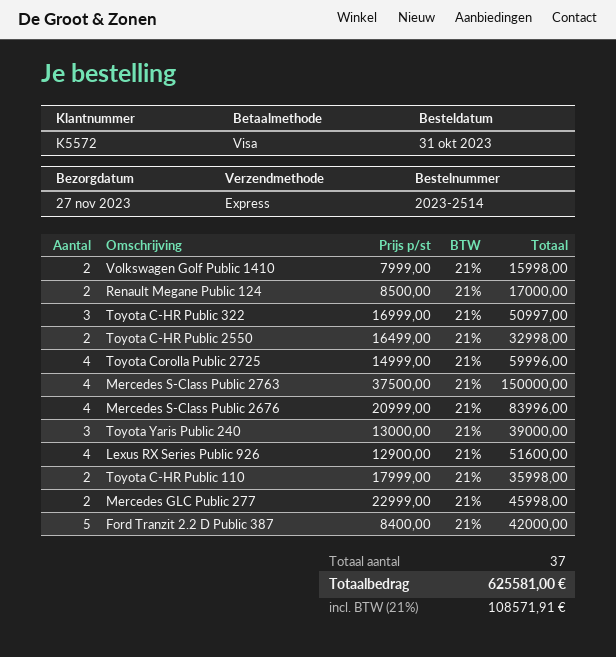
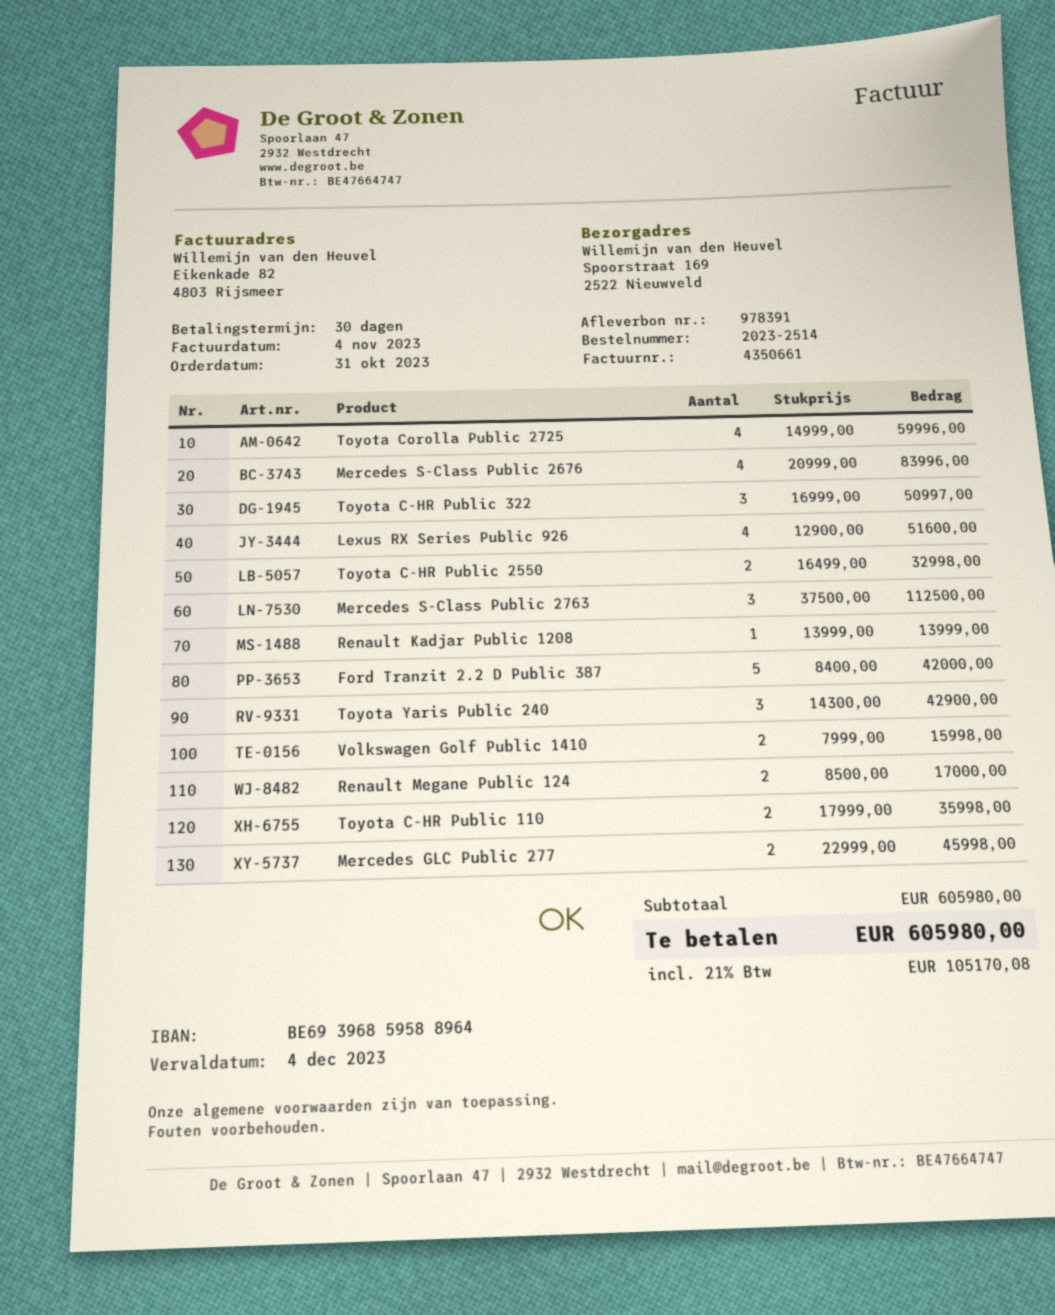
Mercedes S-Class Public 2763: 4 x 37500.00 = 150000.00 -> 3 x 37500.00 = 112500.00
Toyota Yaris Public 240: 3 x 13000.00 = 39000.00 -> 3 x 14300.00 = 42900.00
Renault Kadjar Public 1208: none -> 1 x 13999.00 = 13999.00
tax: 21% = 108571.91 -> 21% = 105170.08
total: 625581.00 -> 605980.00

